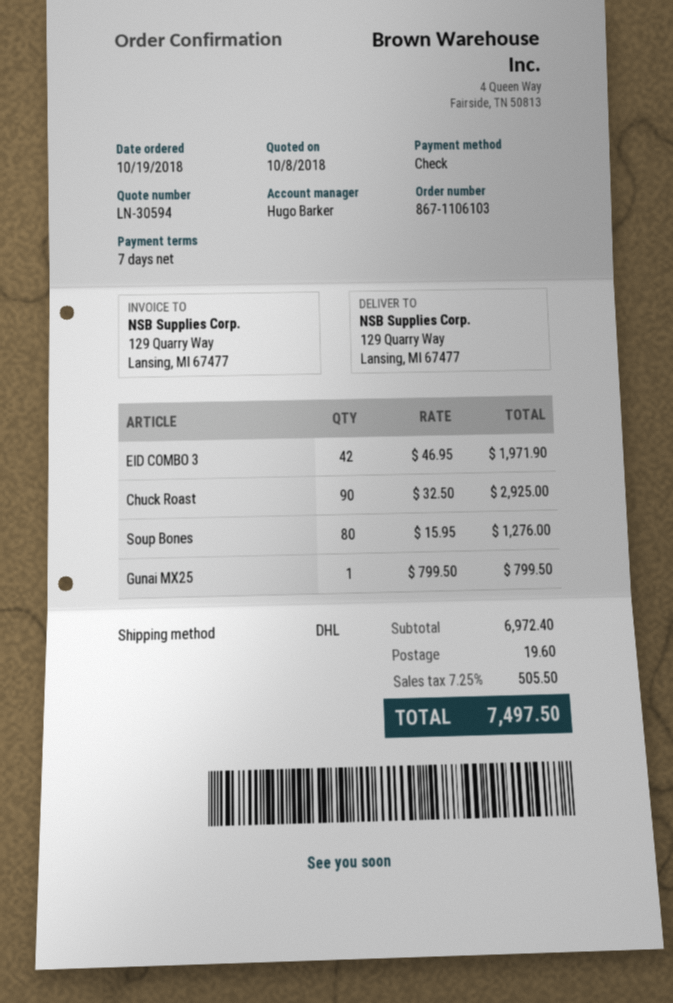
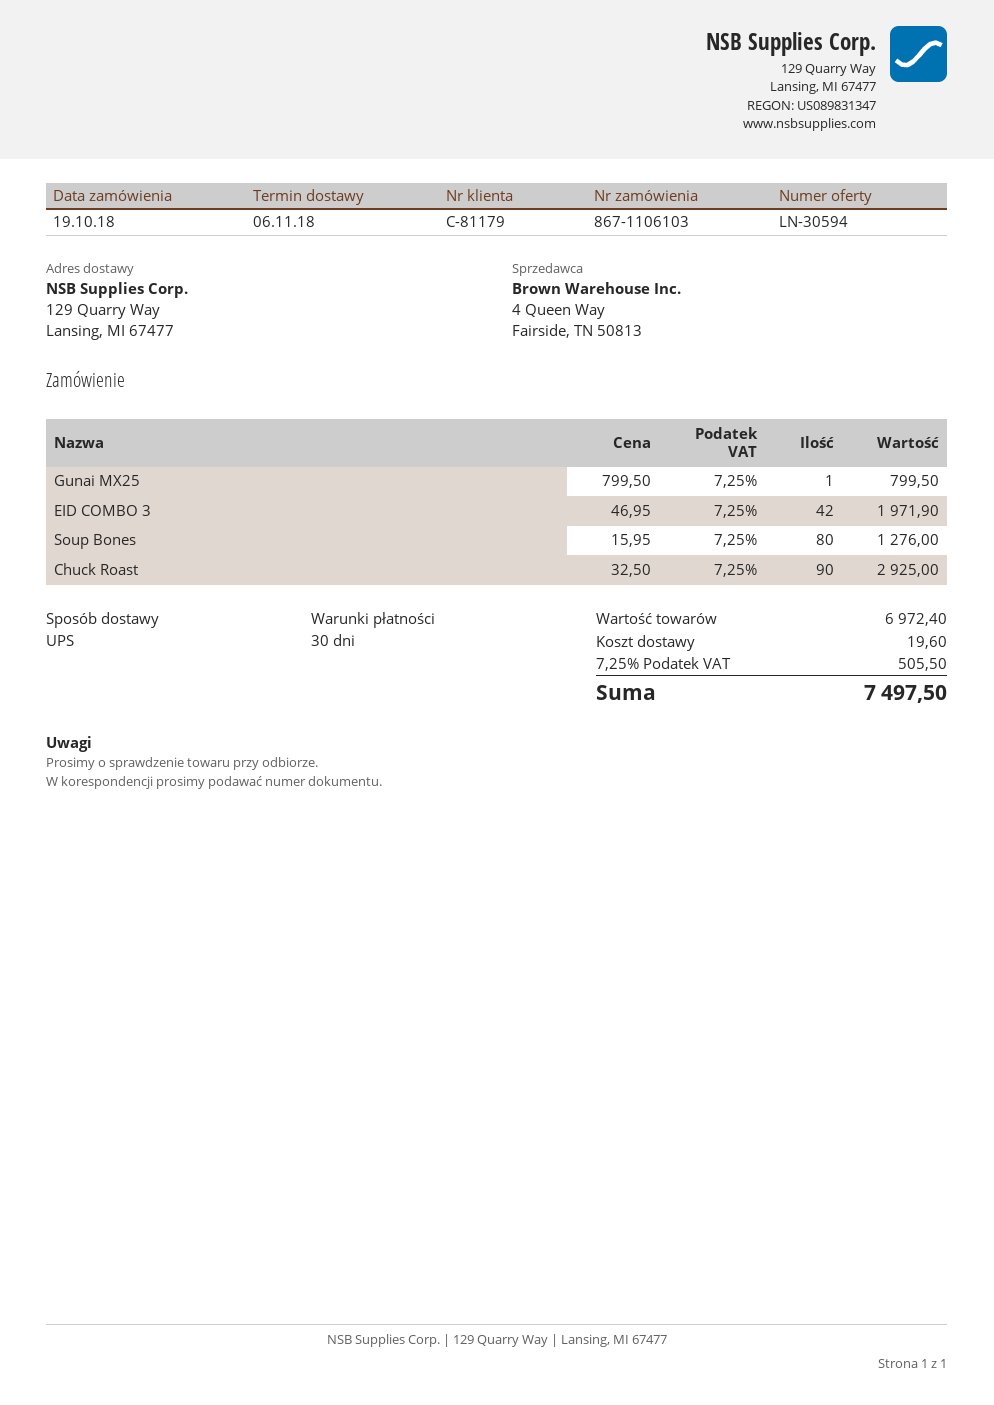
payment terms: 7 days -> 30 days
shipping method: DHL -> UPS

